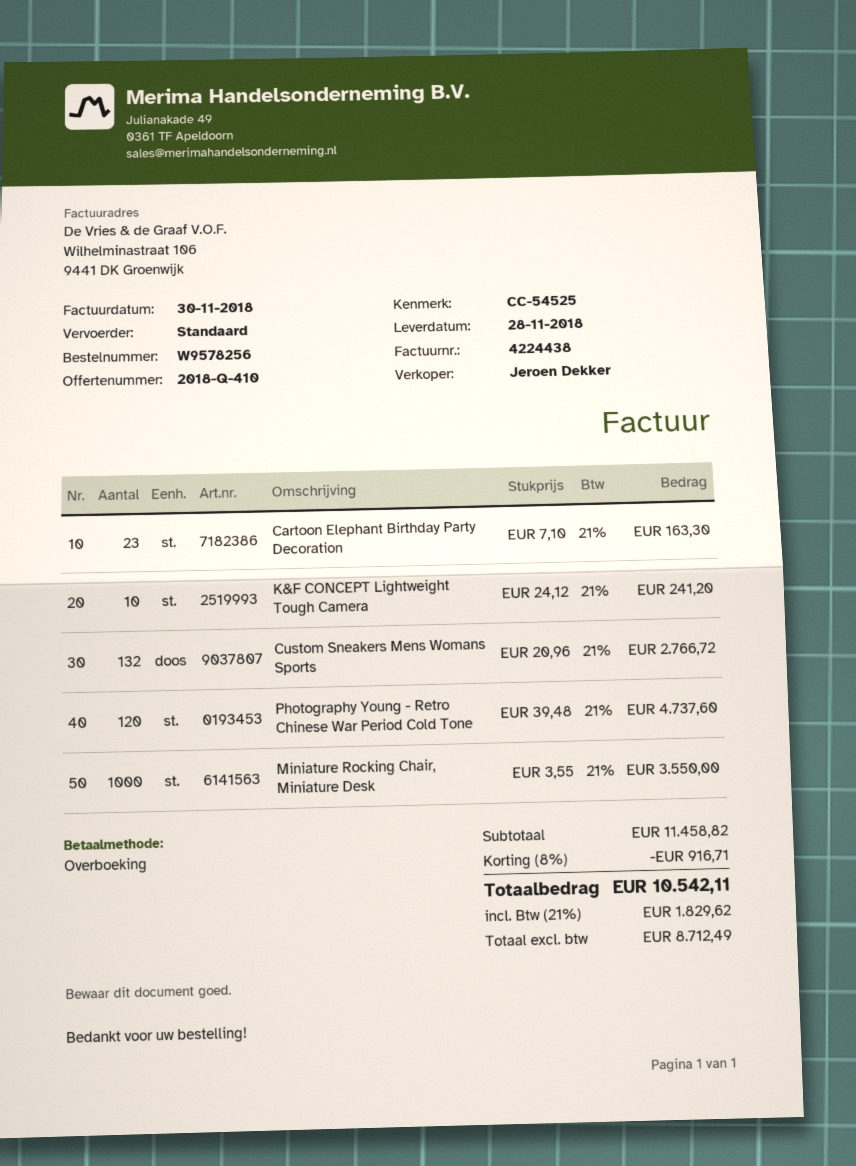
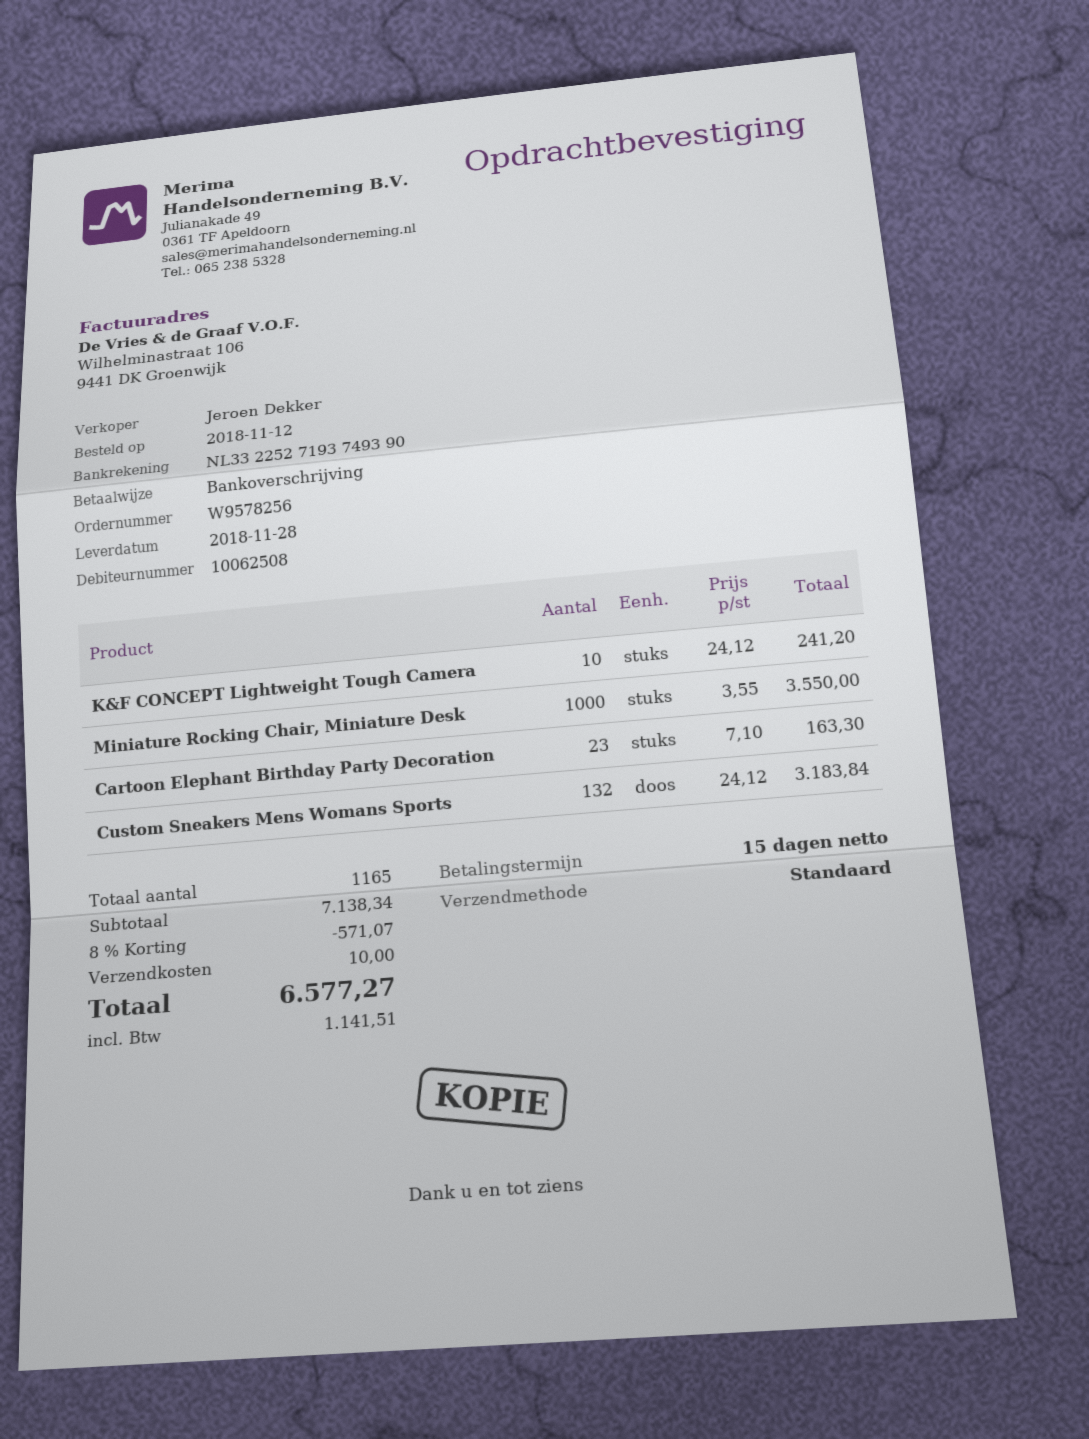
Custom Sneakers Mens Womans Sports: 132 x 20.96 = 2766.72 -> 132 x 24.12 = 3183.84
Photography Young - Retro Chinese War Period Cold Tone: 120 x 39.48 = 4737.60 -> none
subtotal: 11458.82 -> 7138.34
discount: 8% = 916.71 -> 8% = 571.07
shipping: none -> 10.00
tax: 1829.62 -> 1141.51
total: 10542.11 -> 6577.27

